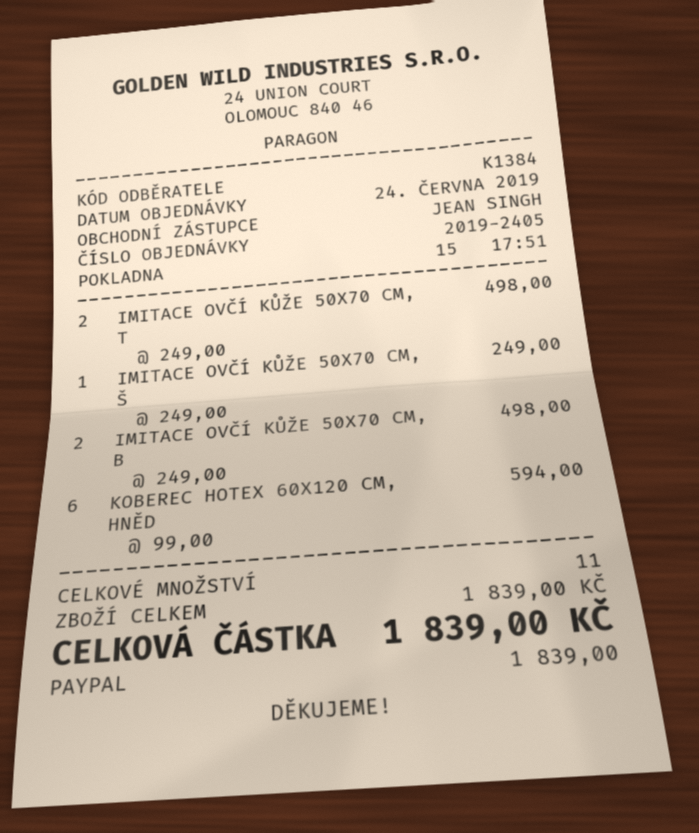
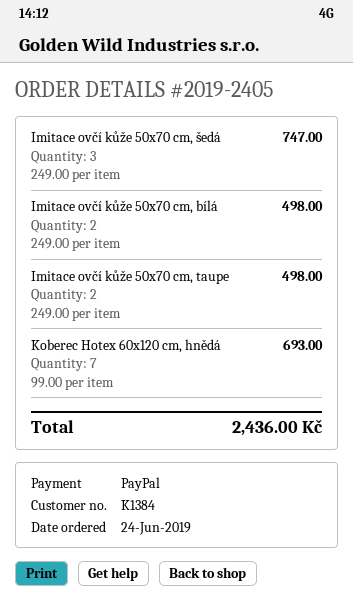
IMITACE OVČÍ KŮŽE 50X70 CM, Š: 1 x 249.00 = 249.00 -> 3 x 249.00 = 747.00
KOBEREC HOTEX 60X120 CM, HNĚD: 6 x 99.00 = 594.00 -> 7 x 99.00 = 693.00
total: 1839.00 -> 2436.00

